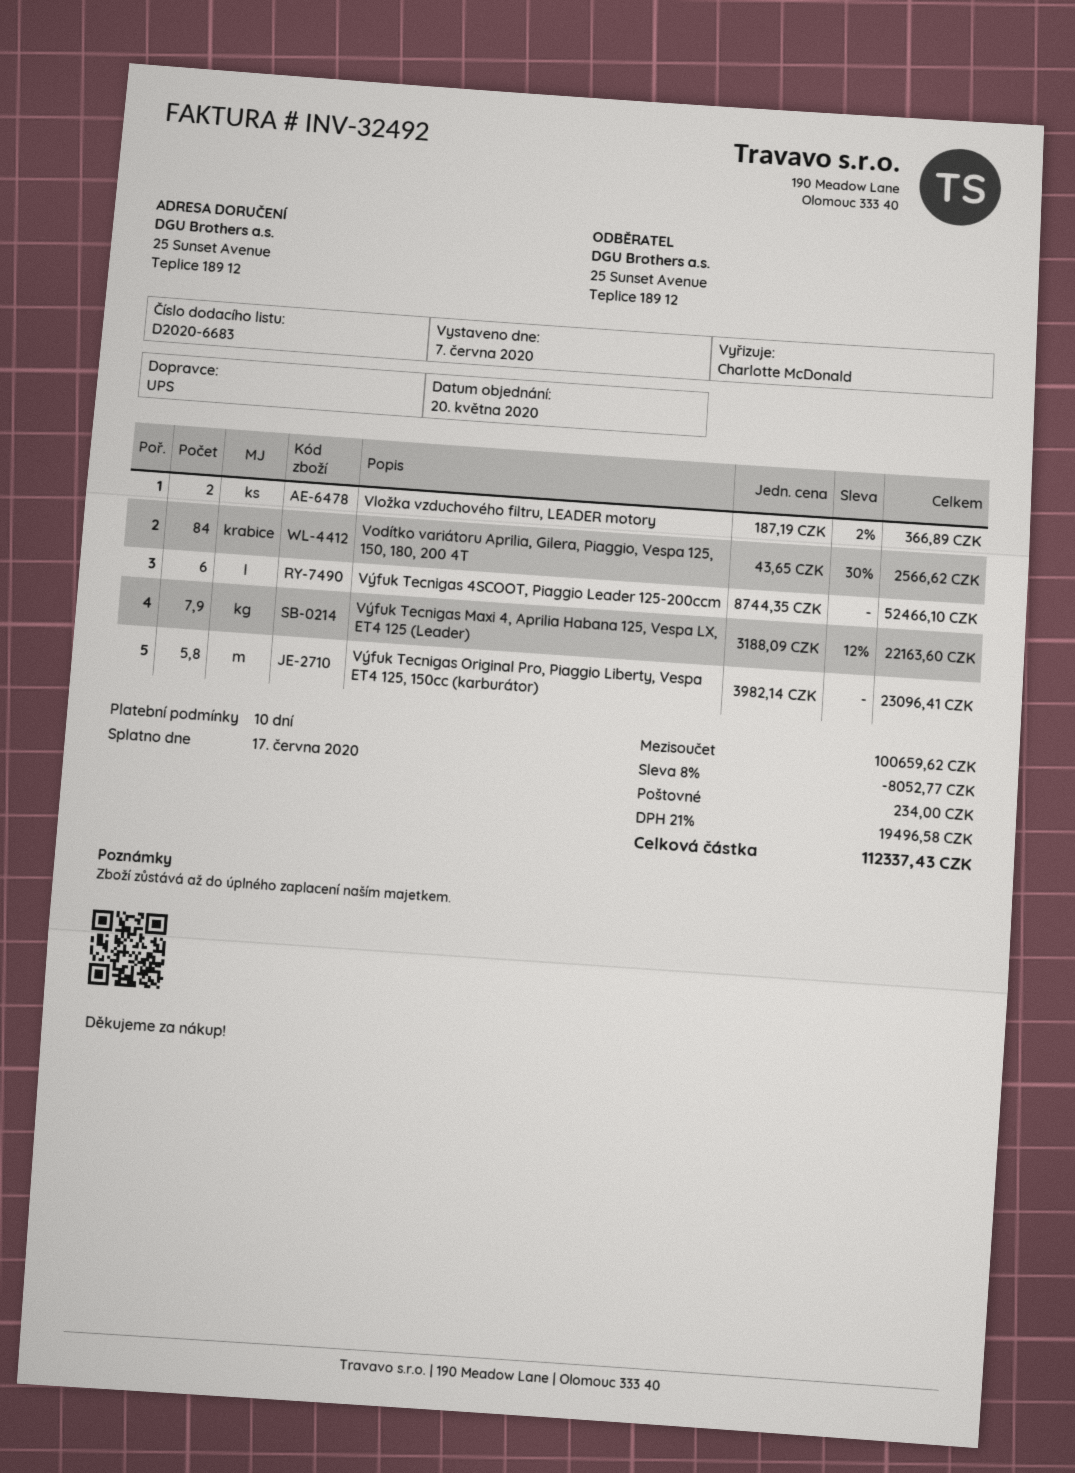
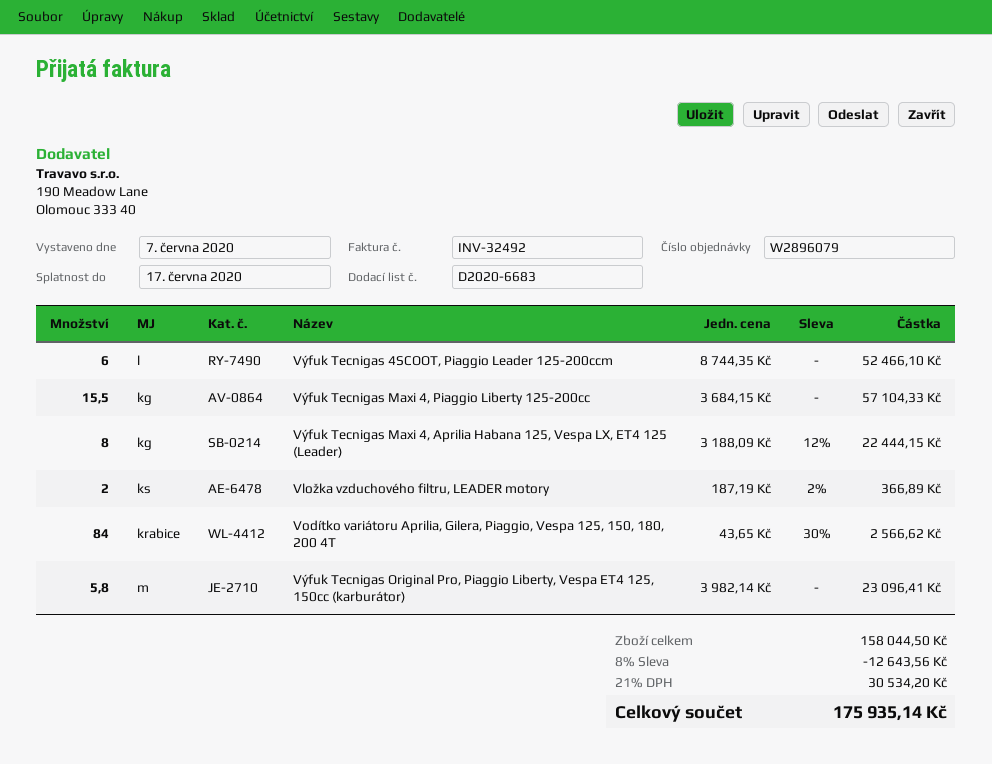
Výfuk Tecnigas Maxi 4, Aprilia Habana 125, Vespa LX, ET4 125 (Leader): 7.9 x 3188.09 - 12% = 22163.60 -> 8 x 3188.09 - 12% = 22444.15
Výfuk Tecnigas Maxi 4, Piaggio Liberty 125-200cc: none -> 15.5 x 3684.15 = 57104.33
subtotal: 100659.62 -> 158044.50
discount: 8% = 8052.77 -> 8% = 12643.56
shipping: 234.00 -> none
tax: 21% = 19496.58 -> 21% = 30534.20
total: 112337.43 -> 175935.14

